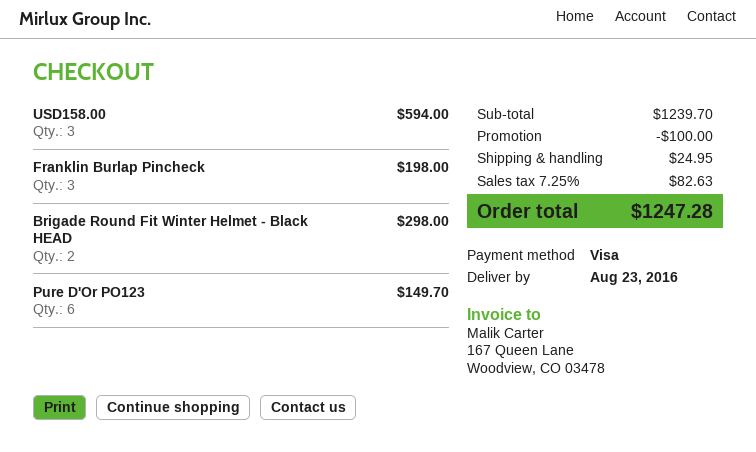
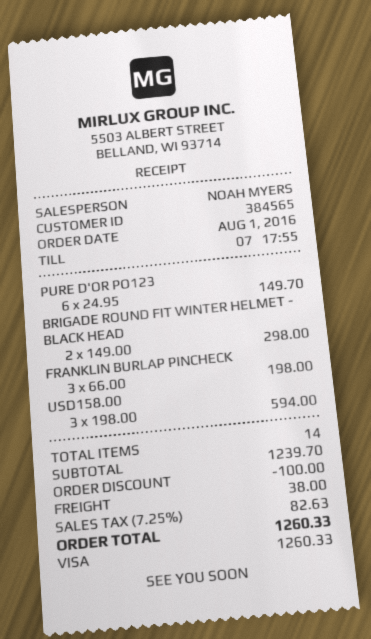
shipping: 24.95 -> 38.00
total: 1247.28 -> 1260.33

